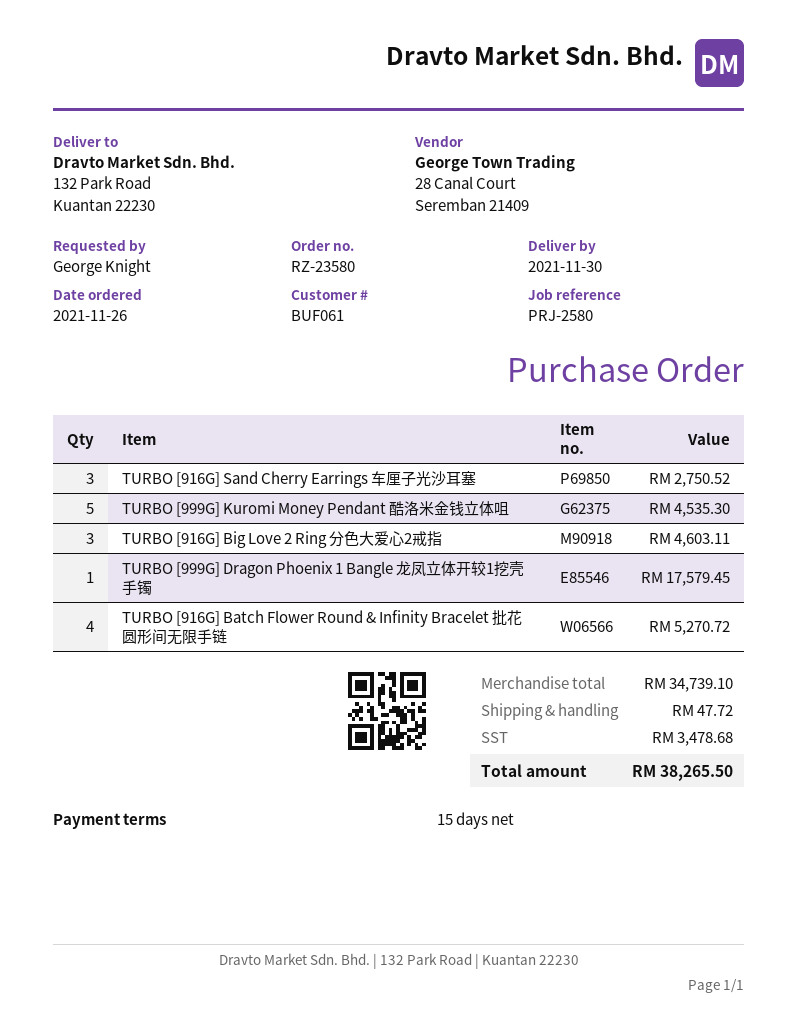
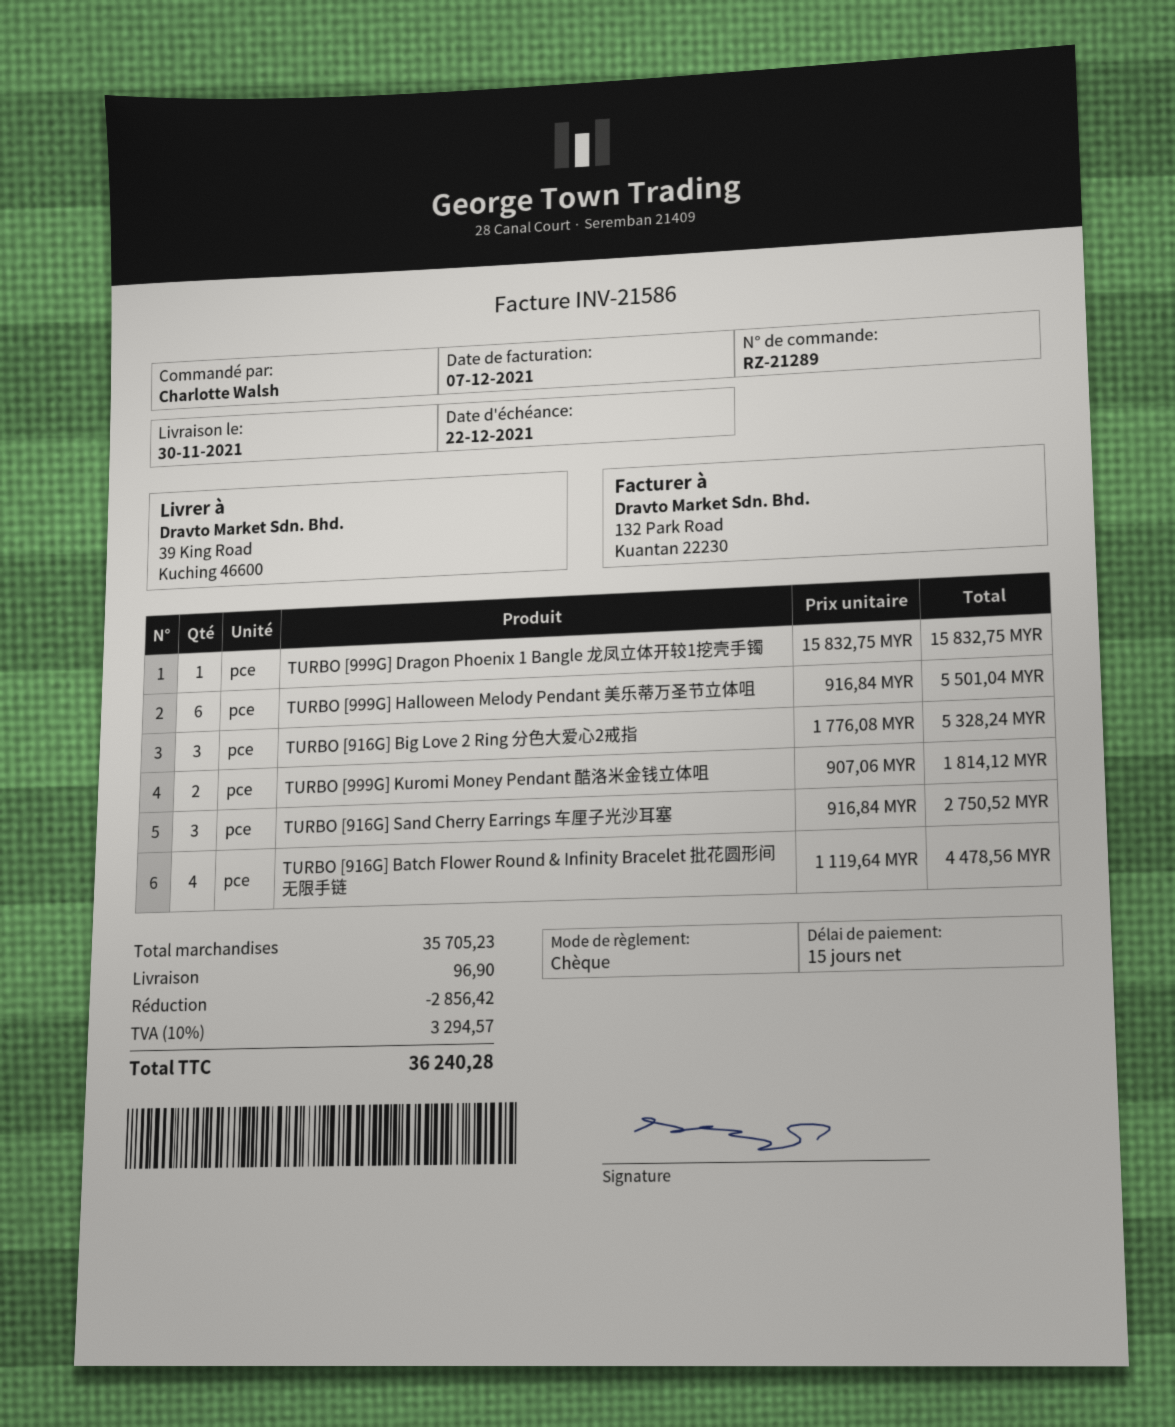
order number: RZ-23580 -> RZ-21289
ordered by: George Knight -> Charlotte Walsh
ship to: 132 Park Road, Kuantan 22230 -> 39 King Road, Kuching 46600
TURBO [999G] Kuromi Money Pendant 酷洛米金钱立体咀: 5 for 4535.30 -> 2 for 1814.12
TURBO [916G] Big Love 2 Ring 分色大爱心2戒指: 3 for 4603.11 -> 3 for 5328.24
TURBO [999G] Dragon Phoenix 1 Bangle 龙凤立体开较1挖壳手镯: 1 for 17579.45 -> 1 for 15832.75
TURBO [916G] Batch Flower Round & Infinity Bracelet 批花圆形间无限手链: 4 for 5270.72 -> 4 for 4478.56
TURBO [999G] Halloween Melody Pendant 美乐蒂万圣节立体咀: none -> 6 for 5501.04
subtotal: 34739.10 -> 35705.23
discount: none -> 2856.42
shipping: 47.72 -> 96.90
tax: 3478.68 -> 3294.57
total: 38265.50 -> 36240.28

